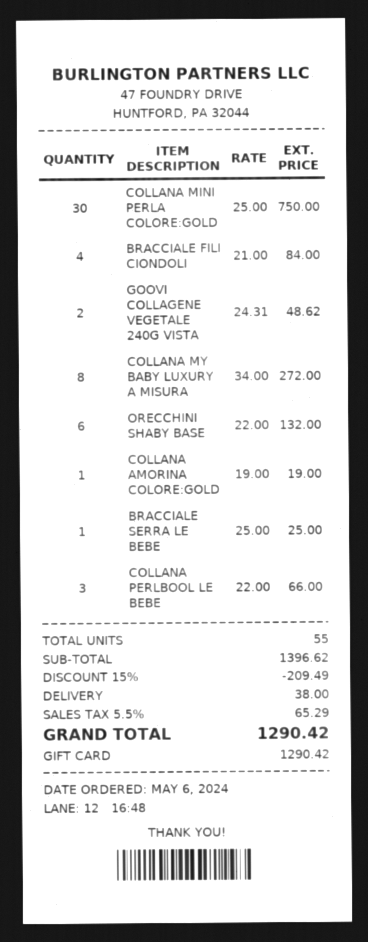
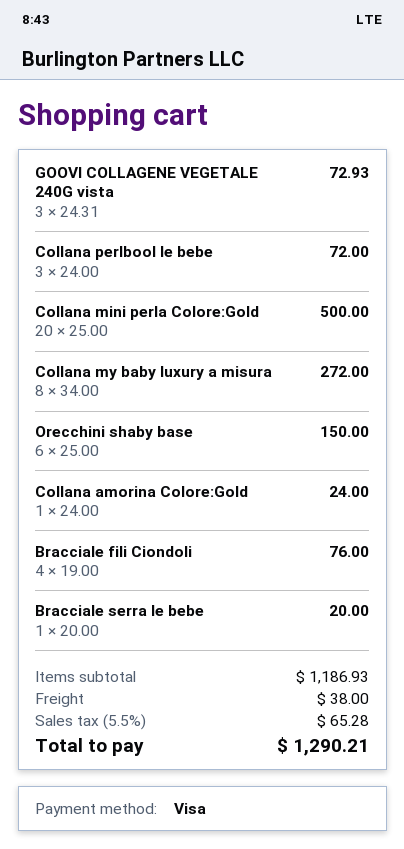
payment method: gift card -> Visa
COLLANA MINI PERLA COLORE:GOLD: 30 x 25.00 = 750.00 -> 20 x 25.00 = 500.00
BRACCIALE FILI CIONDOLI: 4 x 21.00 = 84.00 -> 4 x 19.00 = 76.00
GOOVI COLLAGENE VEGETALE 240G VISTA: 2 x 24.31 = 48.62 -> 3 x 24.31 = 72.93
ORECCHINI SHABY BASE: 6 x 22.00 = 132.00 -> 6 x 25.00 = 150.00
COLLANA AMORINA COLORE:GOLD: 1 x 19.00 = 19.00 -> 1 x 24.00 = 24.00
BRACCIALE SERRA LE BEBE: 1 x 25.00 = 25.00 -> 1 x 20.00 = 20.00
COLLANA PERLBOOL LE BEBE: 3 x 22.00 = 66.00 -> 3 x 24.00 = 72.00
subtotal: 1396.62 -> 1186.93
discount: 15% = 209.49 -> none
tax: 5.5% = 65.29 -> 5.5% = 65.28
total: 1290.42 -> 1290.21

